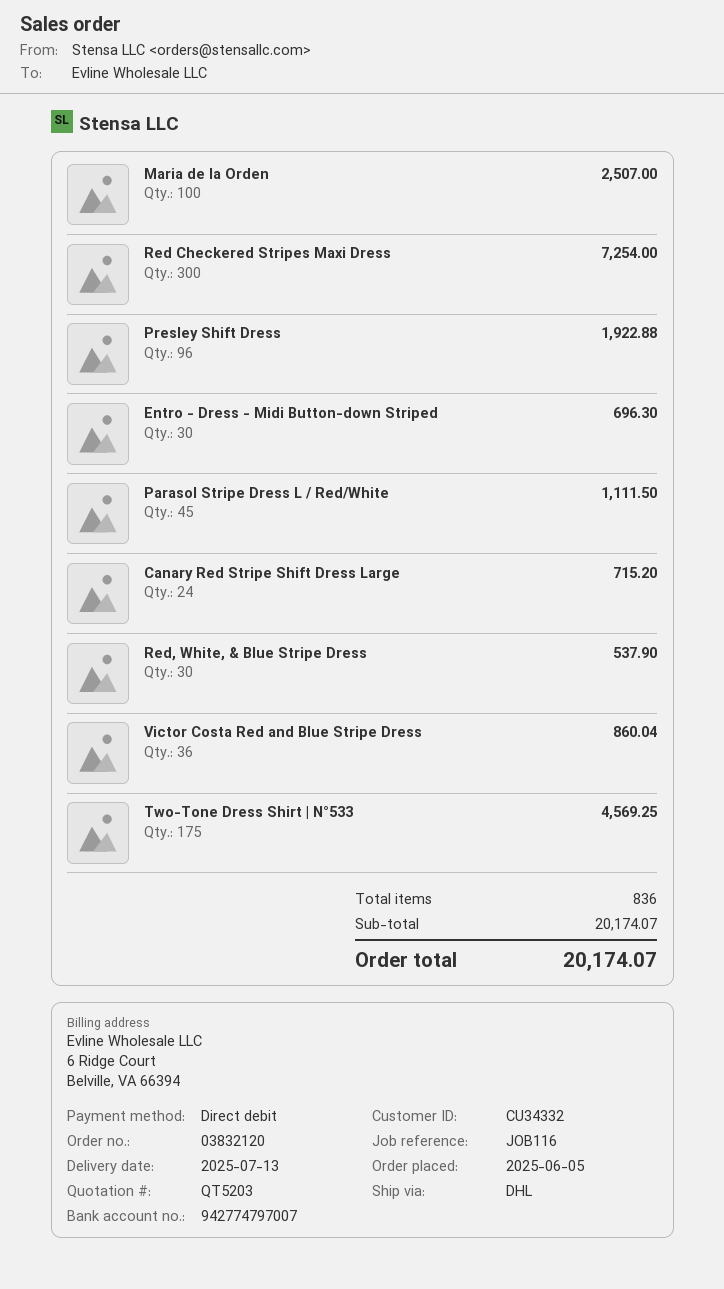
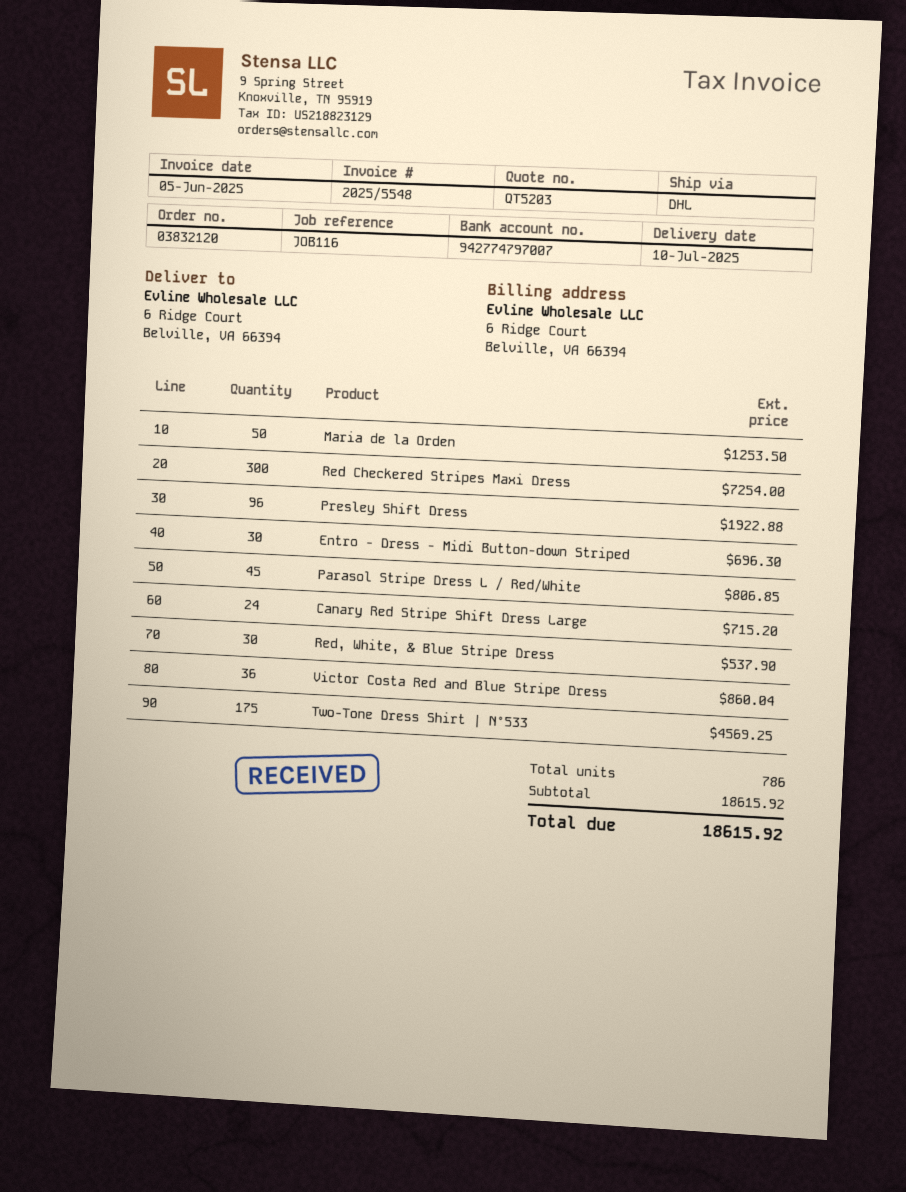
delivery date: 2025-07-13 -> 2025-07-10
Maria de la Orden: 100 for 2507.00 -> 50 for 1253.50
Parasol Stripe Dress L / Red/White: 45 for 1111.50 -> 45 for 806.85
total quantity: 836 -> 786
subtotal: 20174.07 -> 18615.92
total: 20174.07 -> 18615.92

